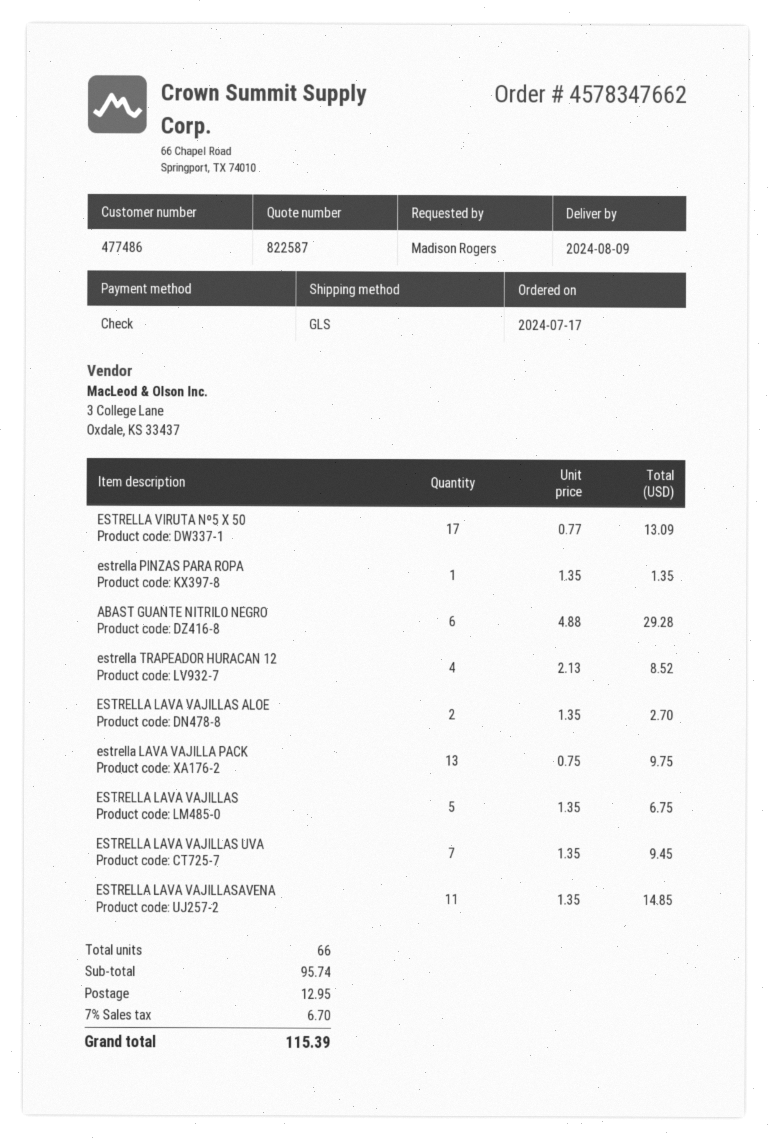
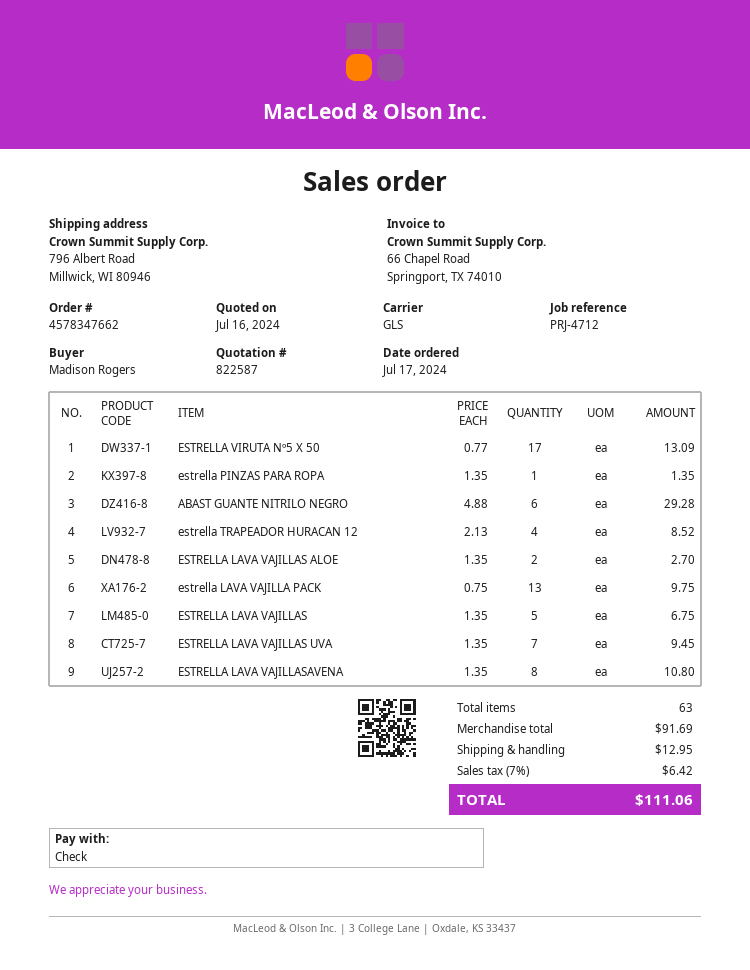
ESTRELLA LAVA VAJILLASAVENA: 11 x 1.35 = 14.85 -> 8 x 1.35 = 10.80
total quantity: 66 -> 63
subtotal: 95.74 -> 91.69
tax: 7% = 6.70 -> 7% = 6.42
total: 115.39 -> 111.06

